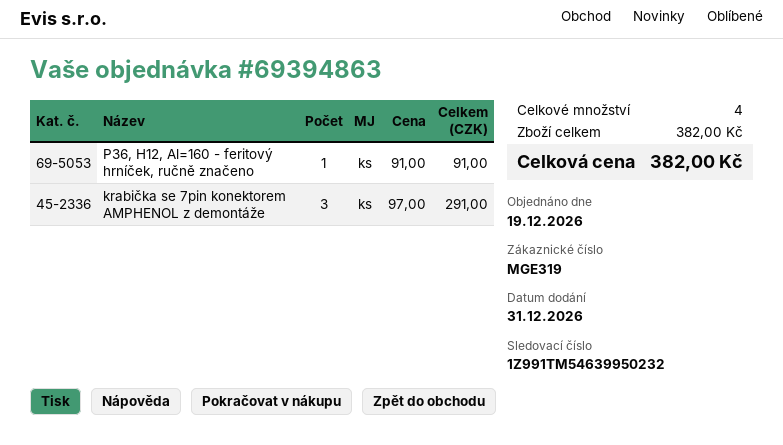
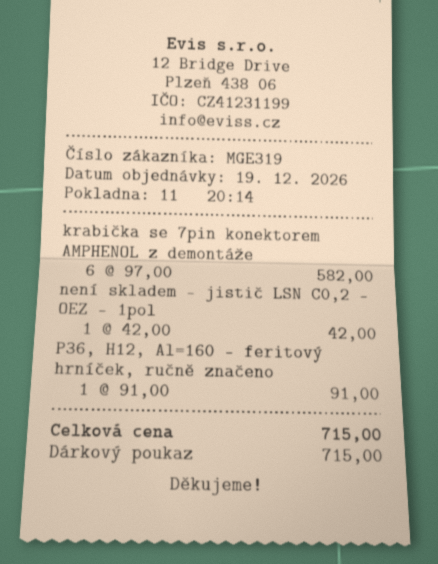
krabička se 7pin konektorem AMPHENOL z demontáže: 3 x 97.00 = 291.00 -> 6 x 97.00 = 582.00
není skladem - jistič LSN C0,2 - OEZ - 1pol: none -> 1 x 42.00 = 42.00
total: 382.00 -> 715.00

